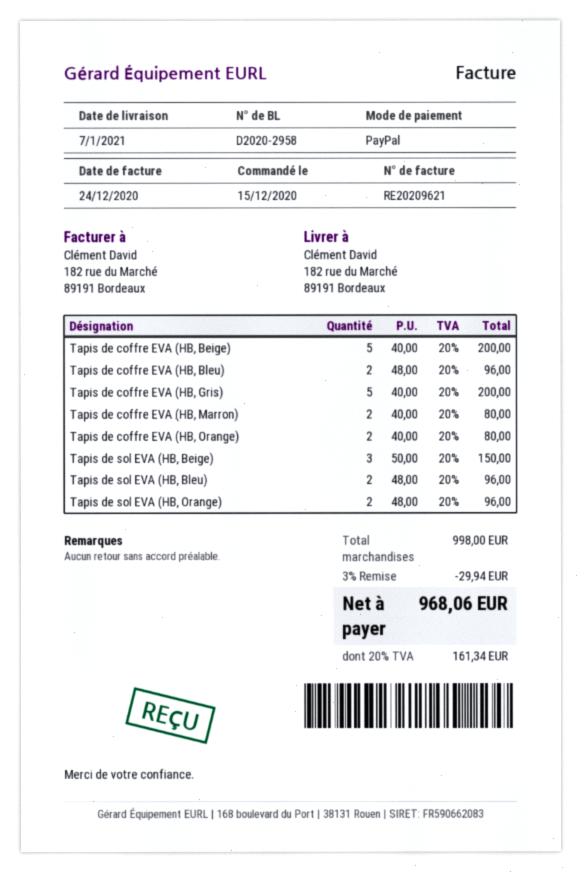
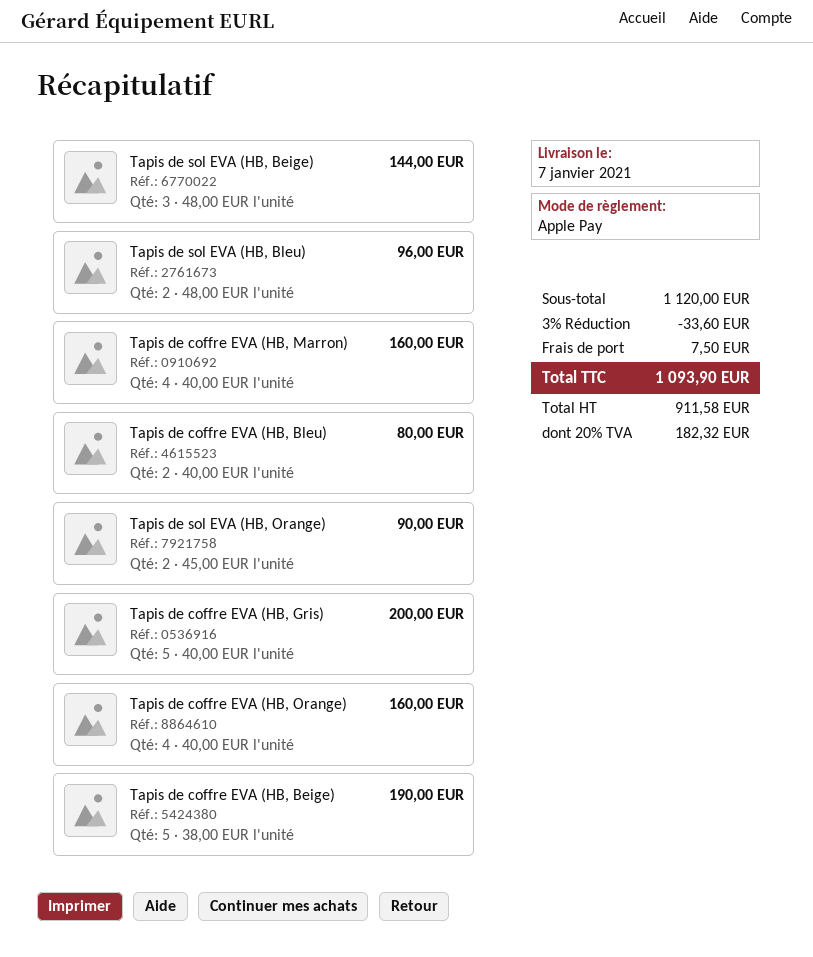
payment method: PayPal -> Apple Pay
Tapis de coffre EVA (HB, Beige): 5 x 40.00 = 200.00 -> 5 x 38.00 = 190.00
Tapis de coffre EVA (HB, Bleu): 2 x 48.00 = 96.00 -> 2 x 40.00 = 80.00
Tapis de coffre EVA (HB, Marron): 2 x 40.00 = 80.00 -> 4 x 40.00 = 160.00
Tapis de coffre EVA (HB, Orange): 2 x 40.00 = 80.00 -> 4 x 40.00 = 160.00
Tapis de sol EVA (HB, Beige): 3 x 50.00 = 150.00 -> 3 x 48.00 = 144.00
Tapis de sol EVA (HB, Orange): 2 x 48.00 = 96.00 -> 2 x 45.00 = 90.00
subtotal: 998.00 -> 1120.00
discount: 3% = 29.94 -> 3% = 33.60
shipping: none -> 7.50
tax: 20% = 161.34 -> 20% = 182.32
total: 968.06 -> 1093.90

